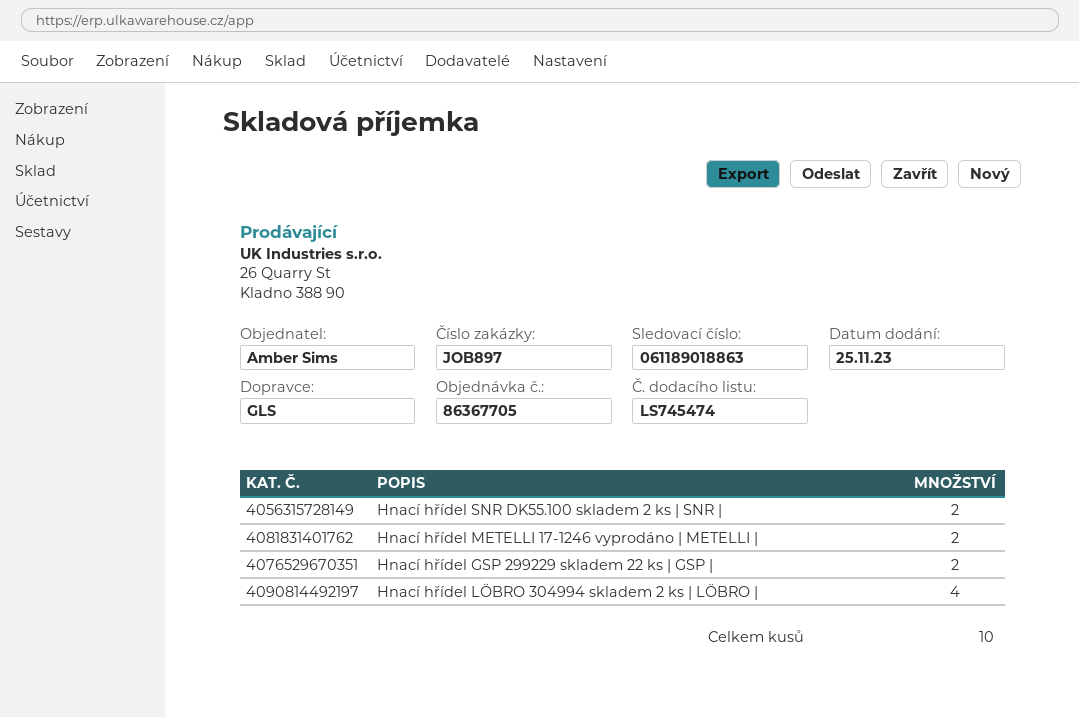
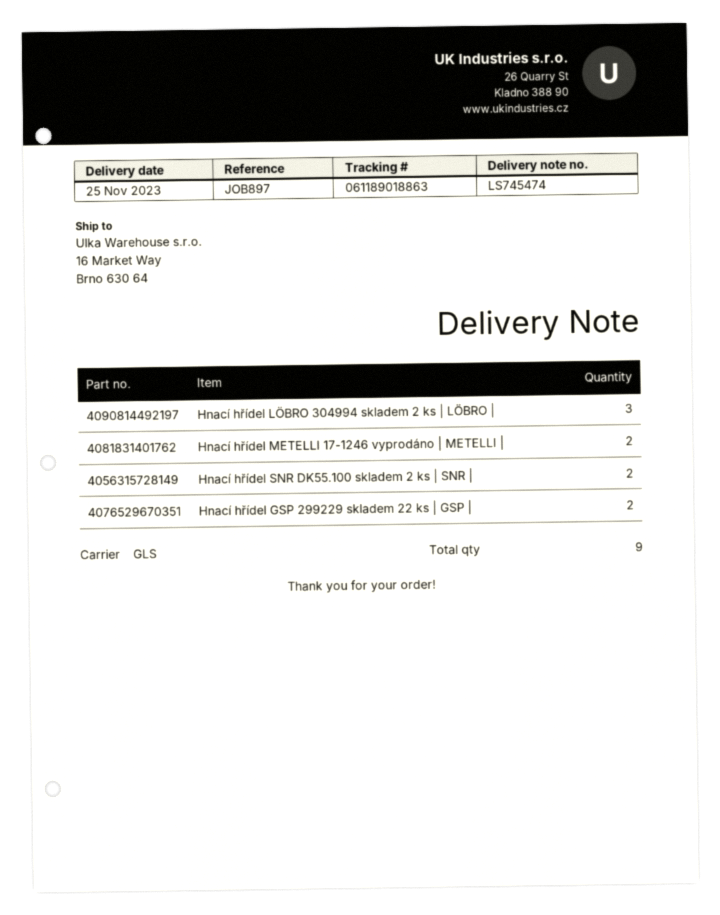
Hnací hřídel LÖBRO 304994 skladem 2 ks | LÖBRO |: 4 -> 3
total quantity: 10 -> 9

